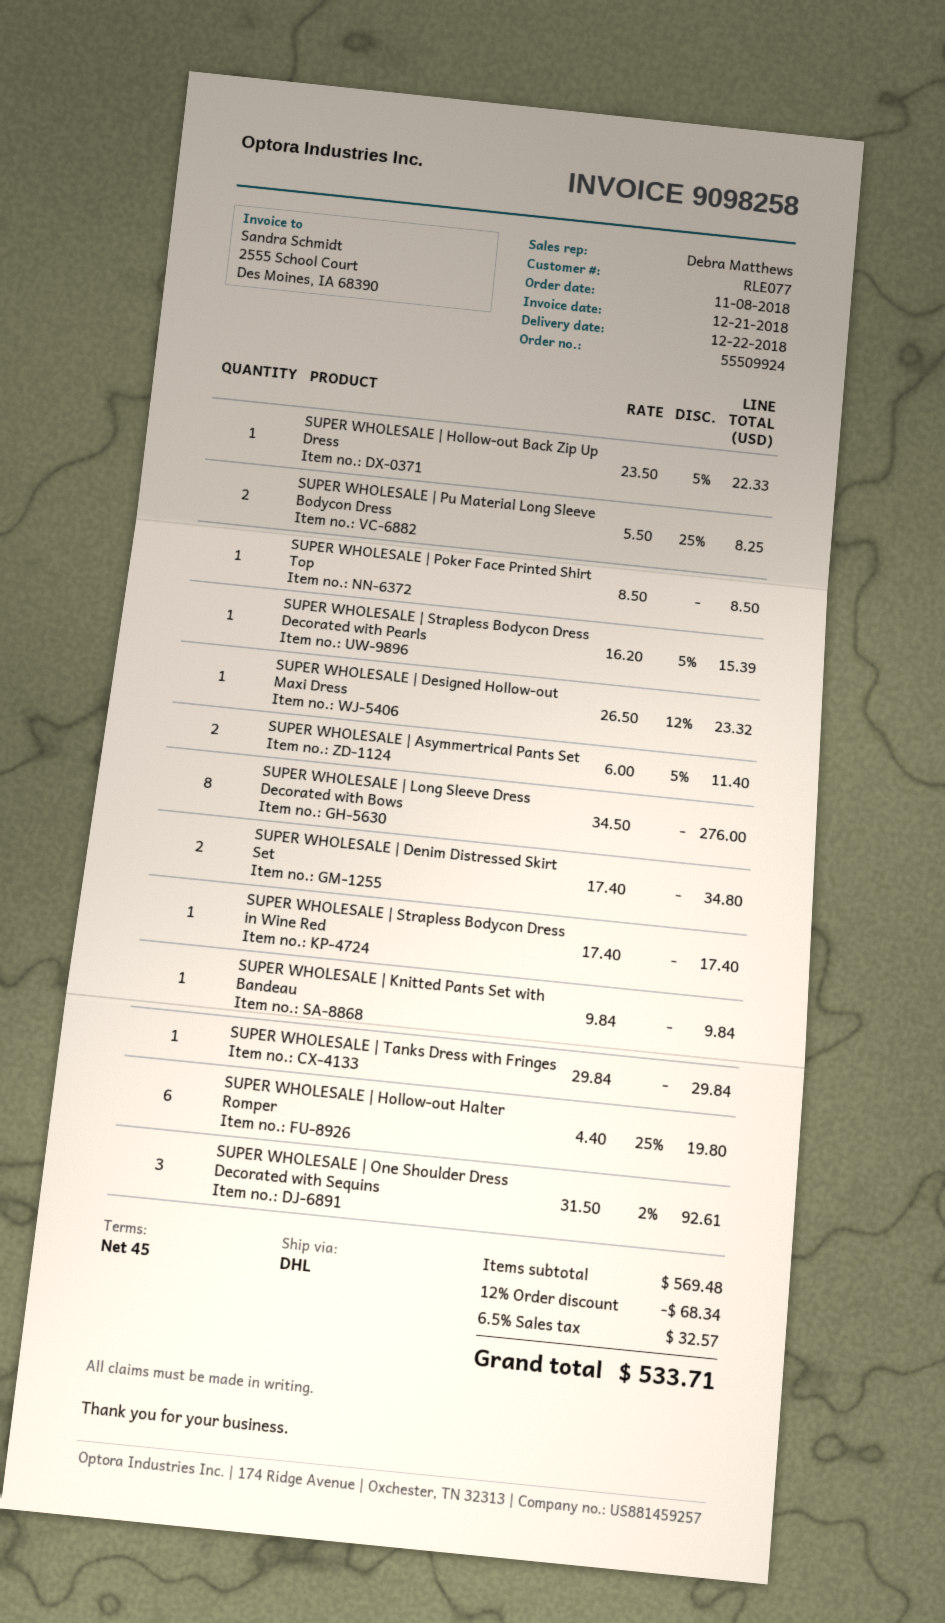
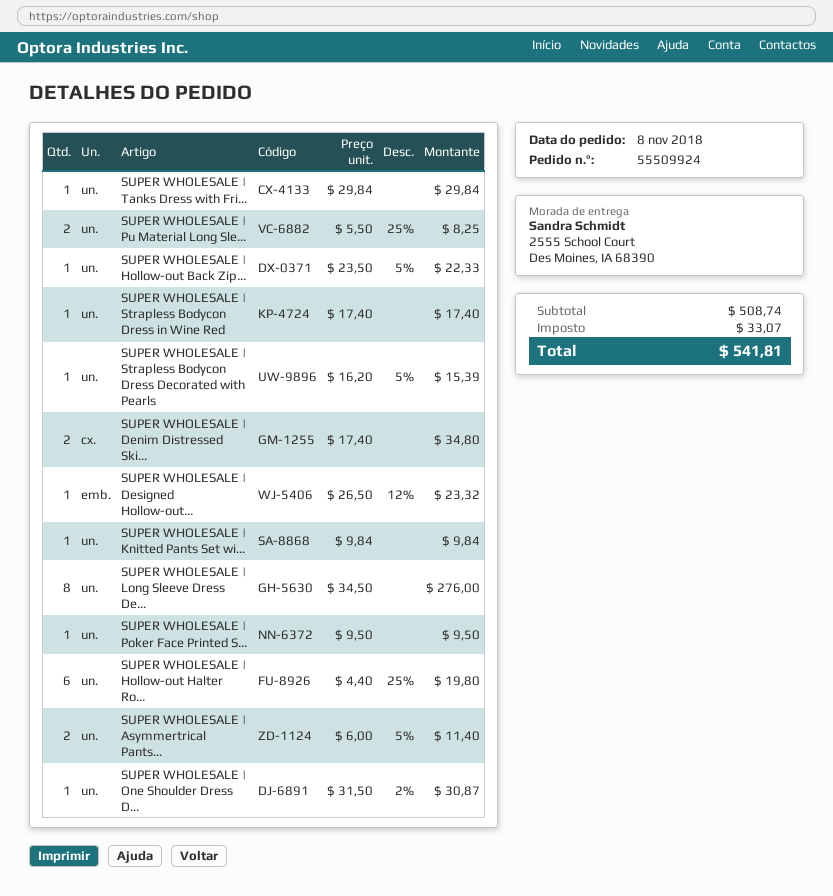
SUPER WHOLESALE | Poker Face Printed Shirt Top: 1 x 8.50 = 8.50 -> 1 x 9.50 = 9.50
SUPER WHOLESALE | One Shoulder Dress Decorated with Sequins: 3 x 31.50 - 2% = 92.61 -> 1 x 31.50 - 2% = 30.87
subtotal: 569.48 -> 508.74
discount: 12% = 68.34 -> none
tax: 32.57 -> 33.07
total: 533.71 -> 541.81

